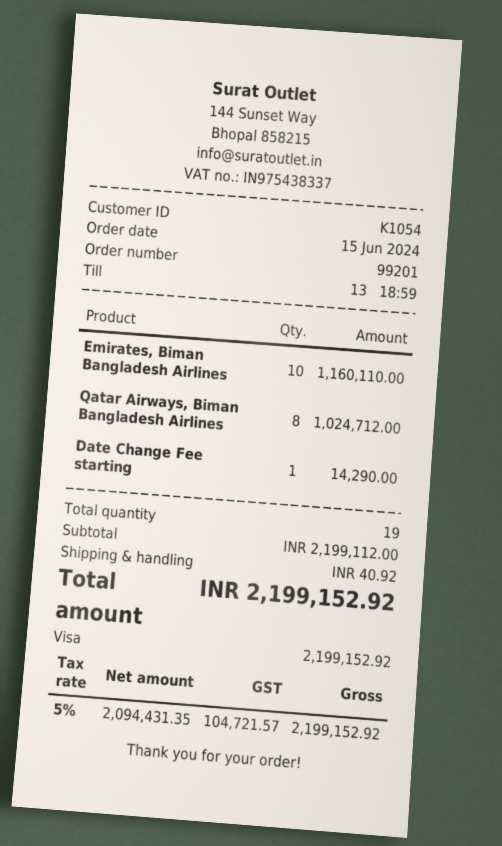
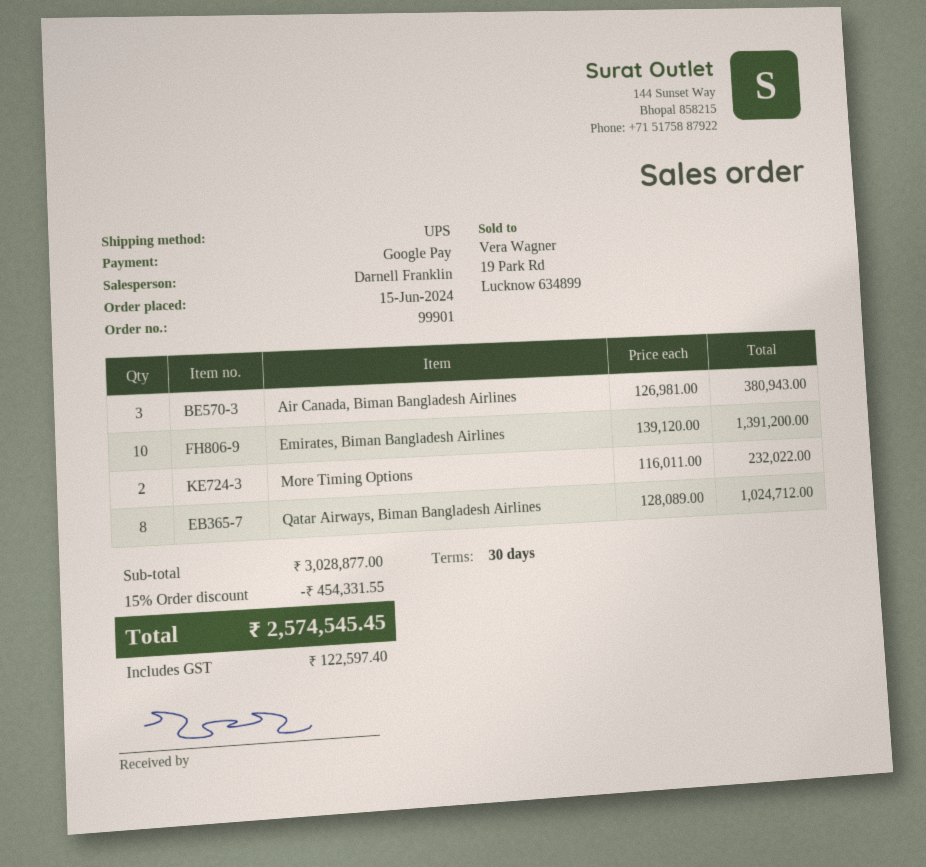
order number: 99201 -> 99901
payment method: Visa -> Google Pay
Emirates, Biman Bangladesh Airlines: 10 for 1160110.00 -> 10 for 1391200.00
Date Change Fee starting: 1 for 14290.00 -> none
Air Canada, Biman Bangladesh Airlines: none -> 3 for 380943.00
More Timing Options: none -> 2 for 232022.00
subtotal: 2199112.00 -> 3028877.00
discount: none -> 15% = 454331.55
shipping: 40.92 -> none
tax: 104721.57 -> 122597.40
total: 2199152.92 -> 2574545.45

